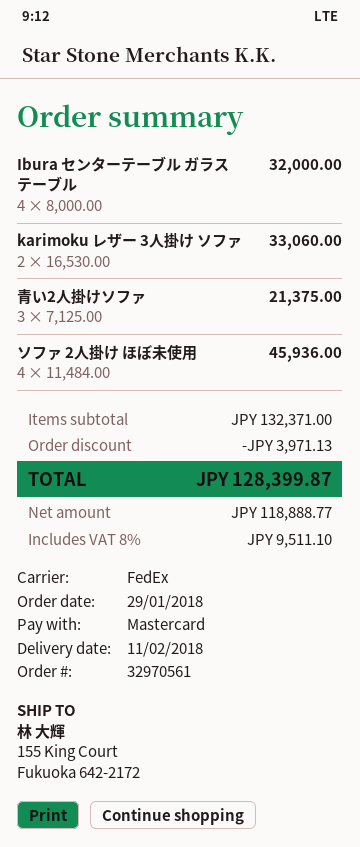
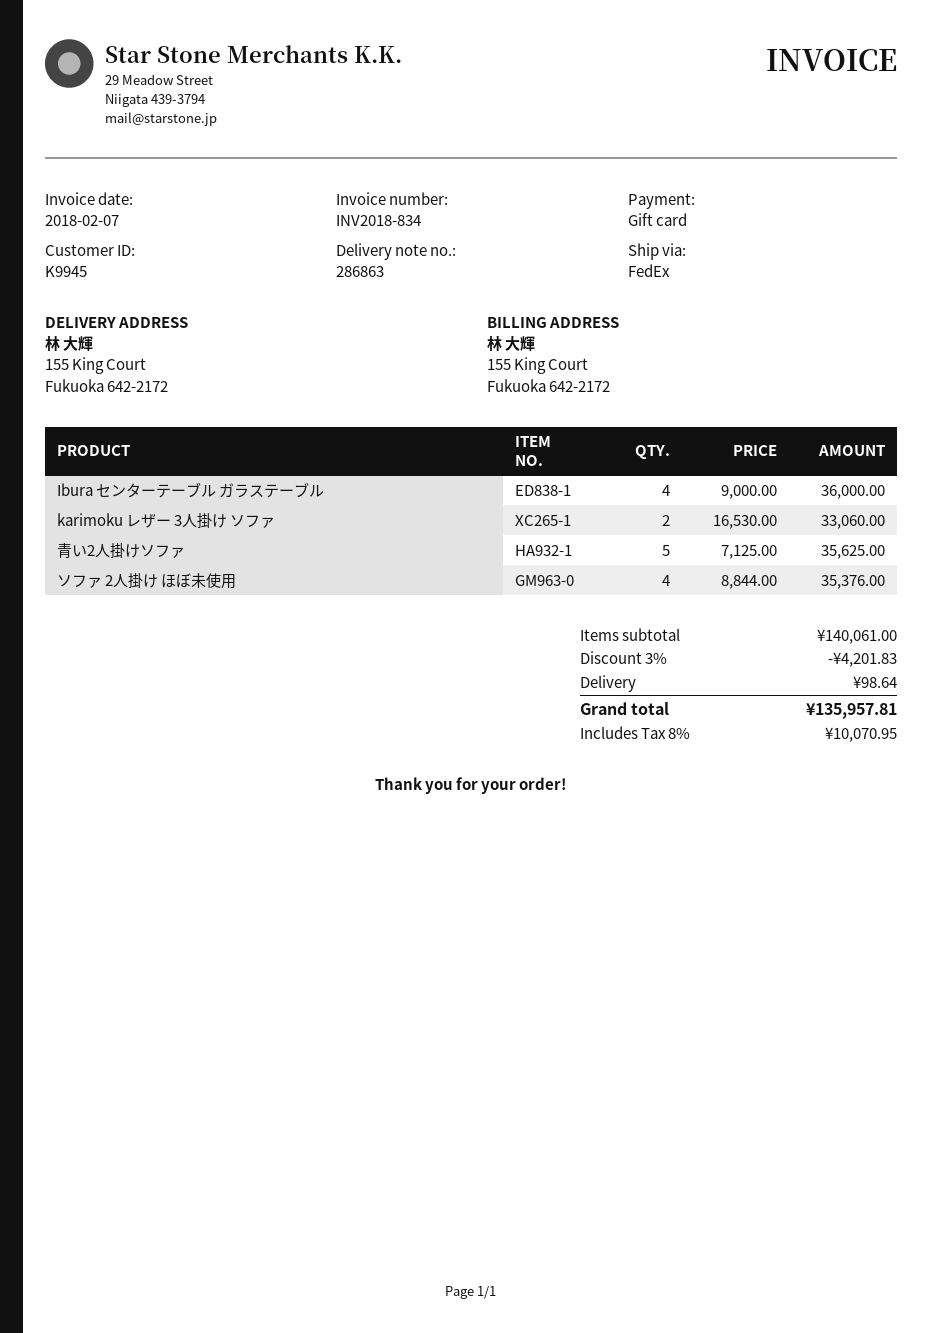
payment method: Mastercard -> gift card
Ibura センターテーブル ガラステーブル: 4 x 8000.00 = 32000.00 -> 4 x 9000.00 = 36000.00
青い2人掛けソファ: 3 x 7125.00 = 21375.00 -> 5 x 7125.00 = 35625.00
ソファ 2人掛け ほぼ未使用: 4 x 11484.00 = 45936.00 -> 4 x 8844.00 = 35376.00
subtotal: 132371.00 -> 140061.00
discount: 3971.13 -> 4201.83
shipping: none -> 98.64
tax: 8% = 9511.10 -> 8% = 10070.95
total: 128399.87 -> 135957.81

